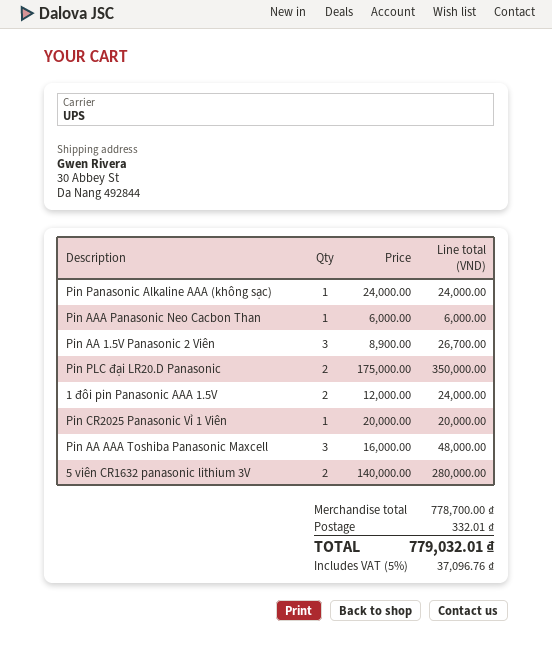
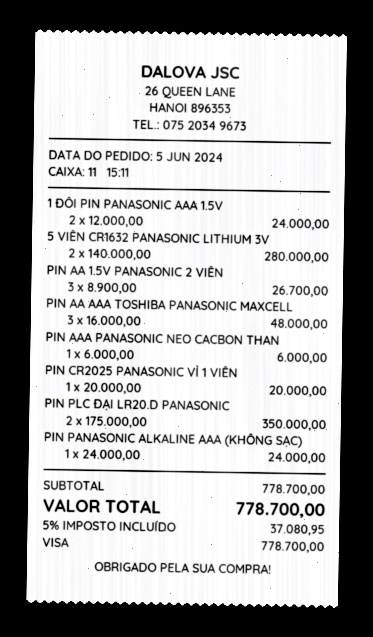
shipping: 332.01 -> none
tax: 5% = 37096.76 -> 5% = 37080.95
total: 779032.01 -> 778700.00

